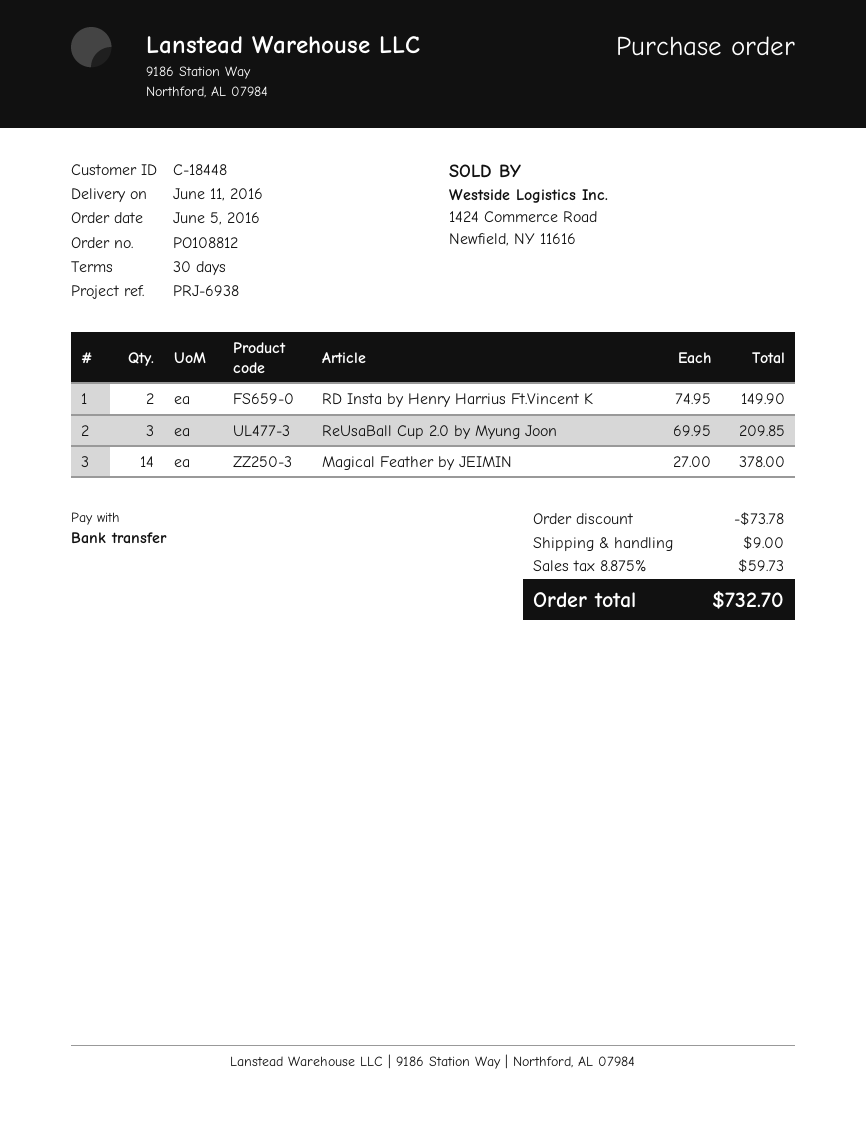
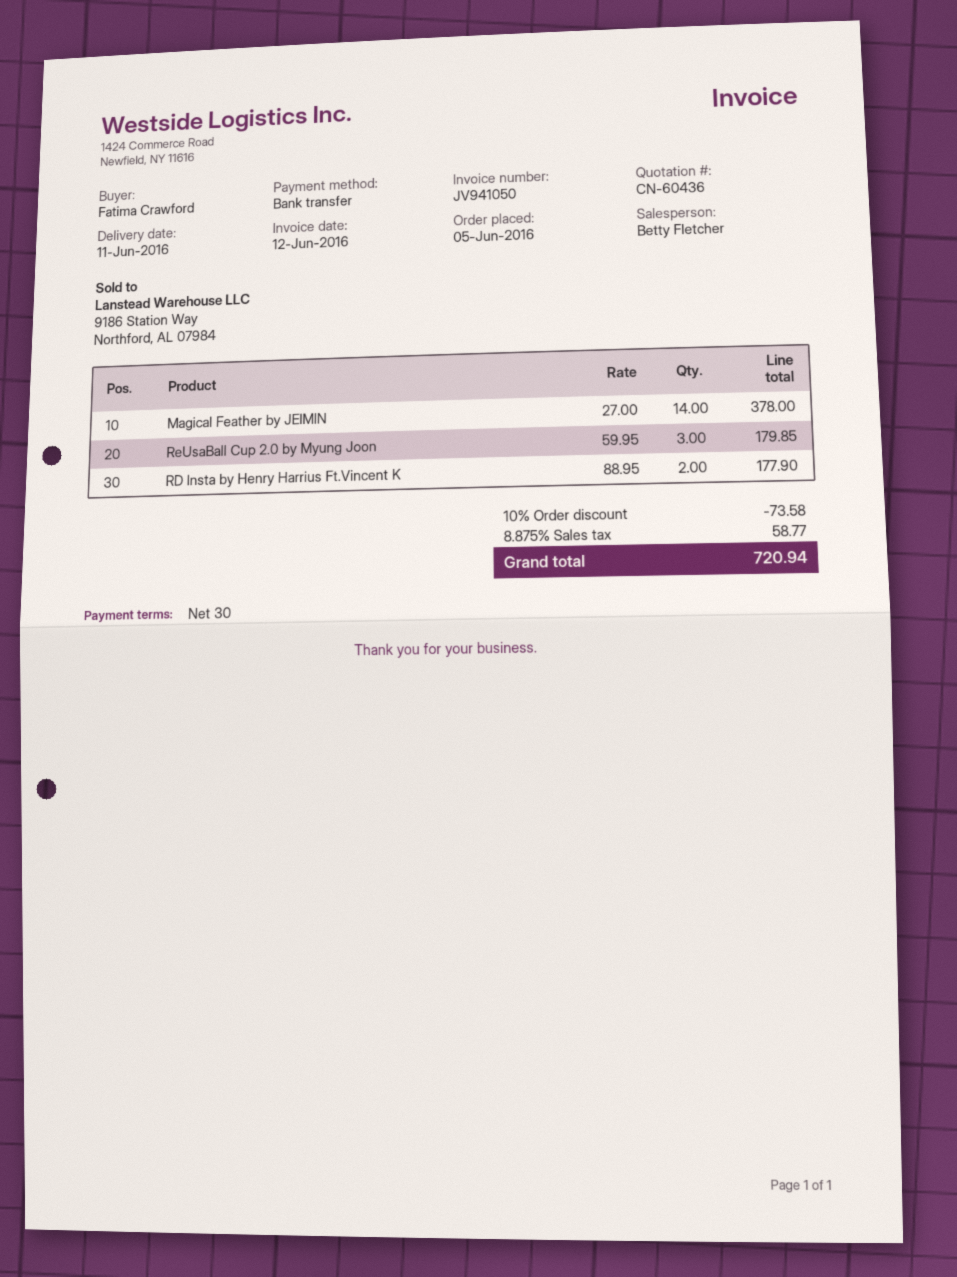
RD Insta by Henry Harrius Ft.Vincent K: 2 x 74.95 = 149.90 -> 2 x 88.95 = 177.90
ReUsaBall Cup 2.0 by Myung Joon: 3 x 69.95 = 209.85 -> 3 x 59.95 = 179.85
discount: 73.78 -> 73.58
shipping: 9.00 -> none
tax: 8.875% = 59.73 -> 8.875% = 58.77
total: 732.70 -> 720.94

